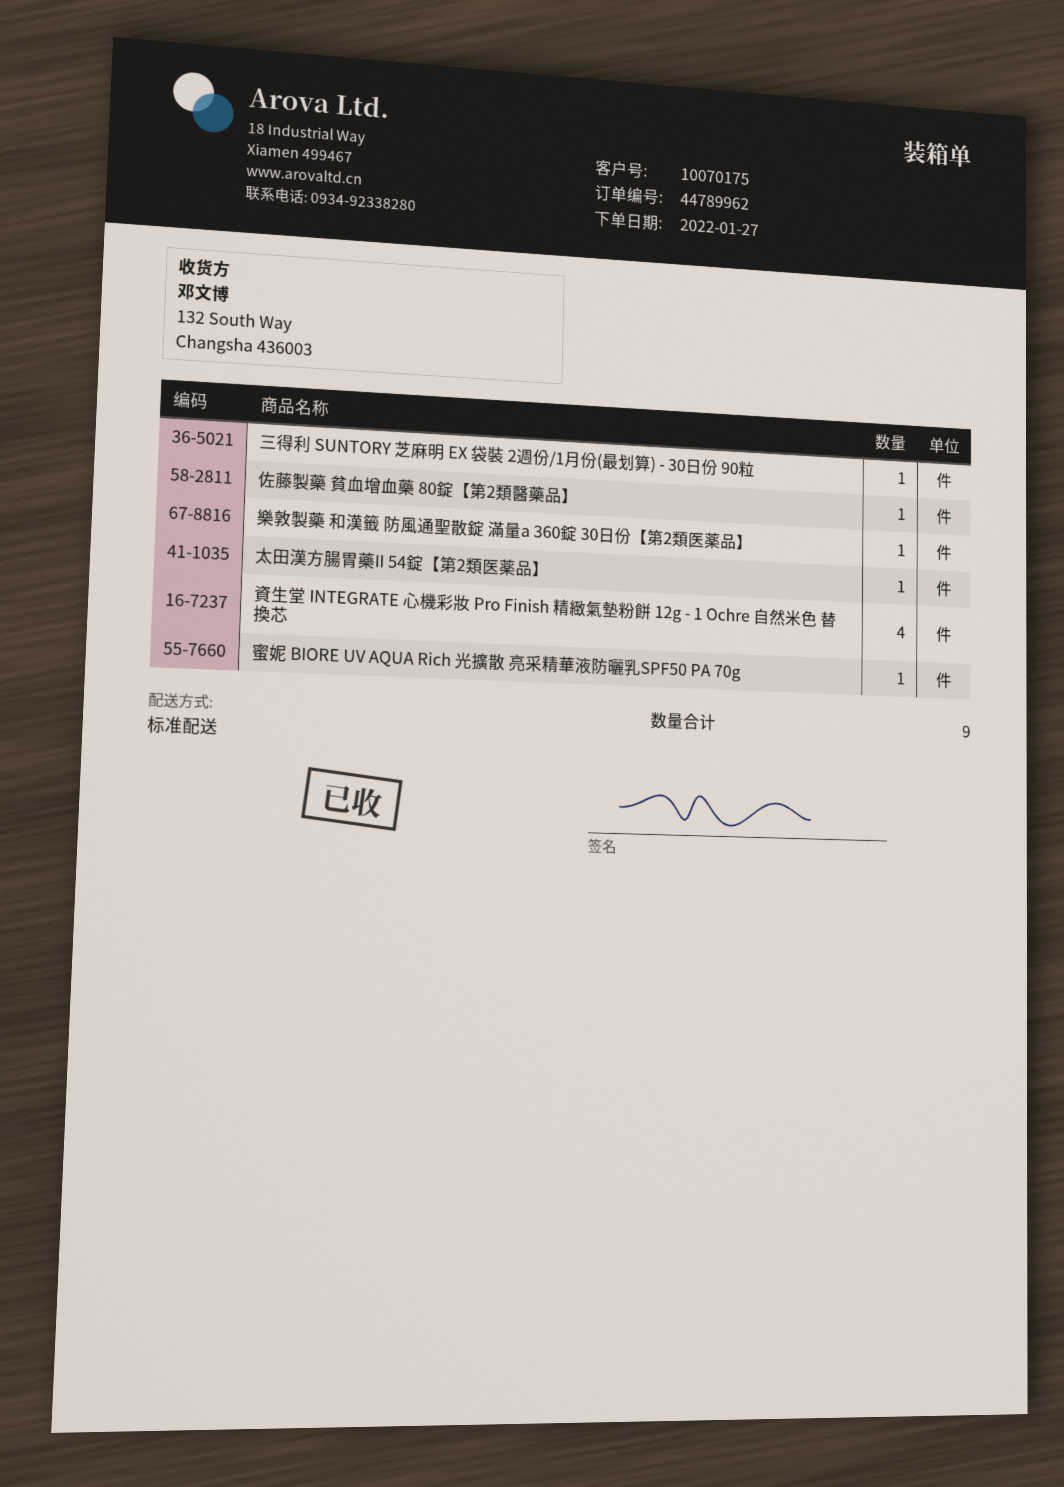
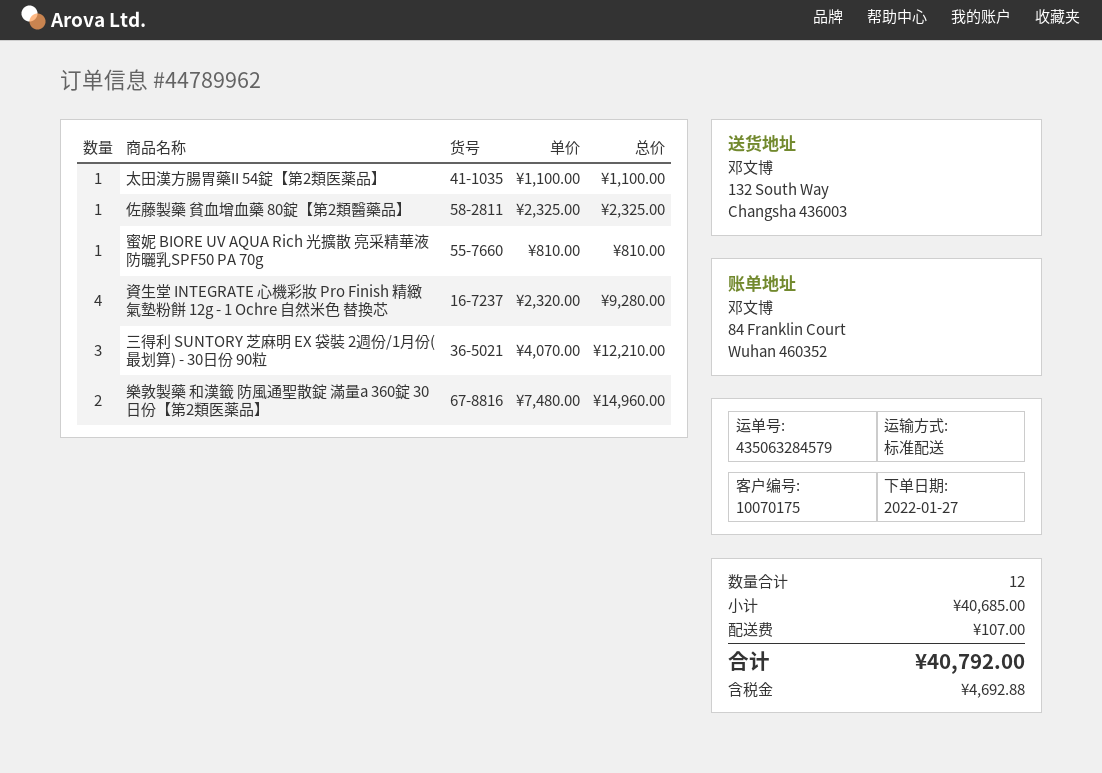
三得利 SUNTORY 芝麻明 EX 袋裝 2週份/1月份(最划算) - 30日份 90粒: 1 -> 3
樂敦製藥 和漢籤 防風通聖散錠 滿量a 360錠 30日份【第2類医薬品】: 1 -> 2
total quantity: 9 -> 12

